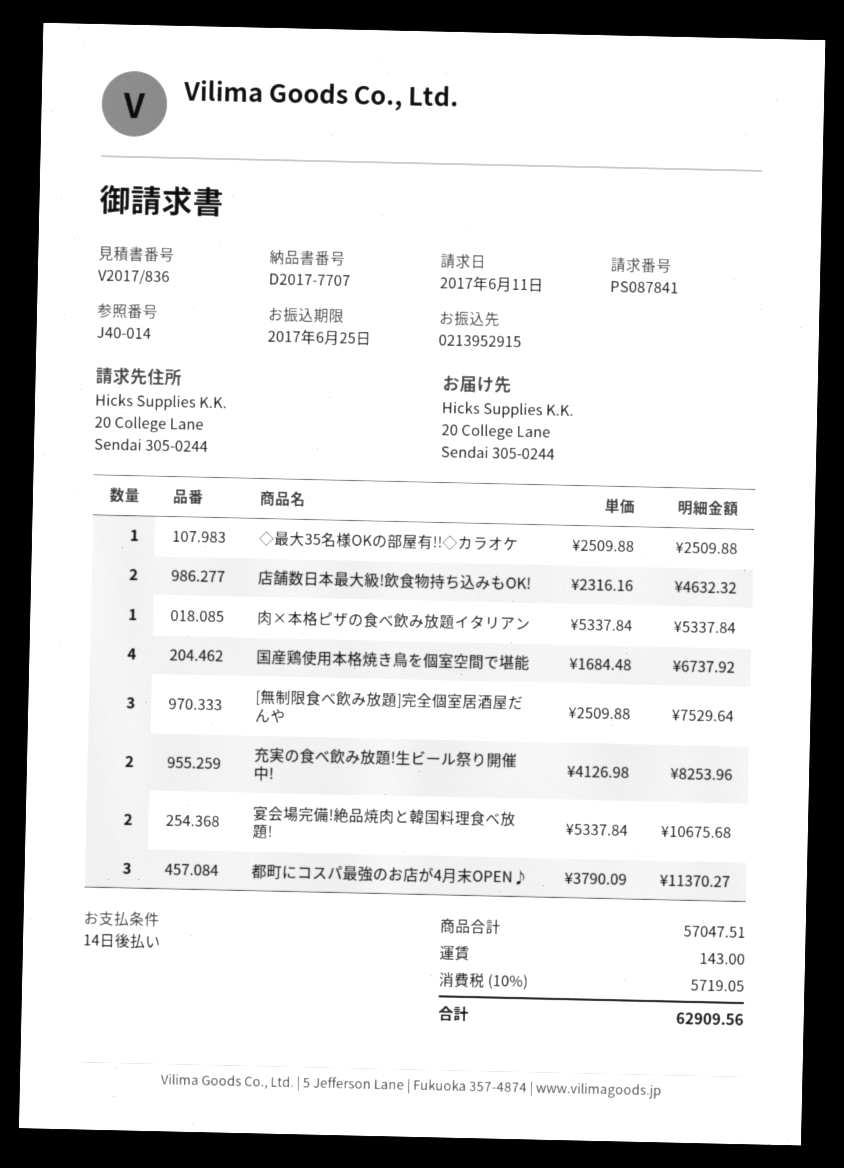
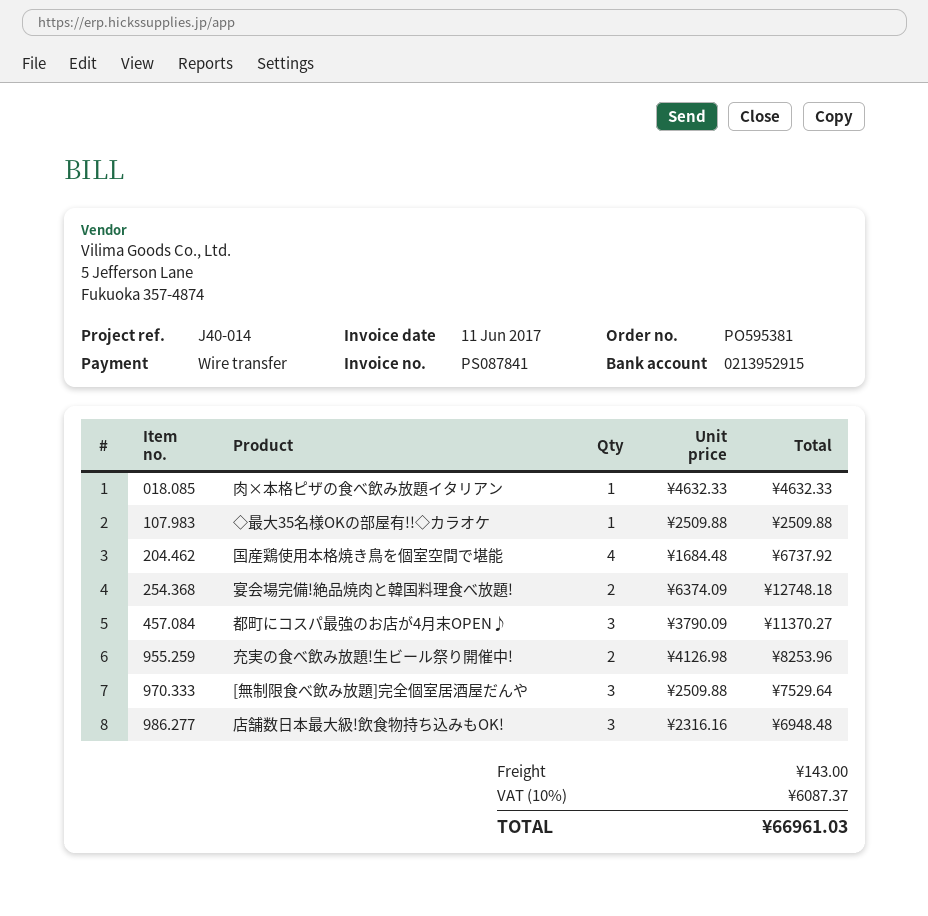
店舗数日本最大級!飲食物持ち込みもOK!: 2 x 2316.16 = 4632.32 -> 3 x 2316.16 = 6948.48
肉×本格ピザの食べ飲み放題イタリアン: 1 x 5337.84 = 5337.84 -> 1 x 4632.33 = 4632.33
宴会場完備!絶品焼肉と韓国料理食べ放題!: 2 x 5337.84 = 10675.68 -> 2 x 6374.09 = 12748.18
tax: 10% = 5719.05 -> 10% = 6087.37
total: 62909.56 -> 66961.03

